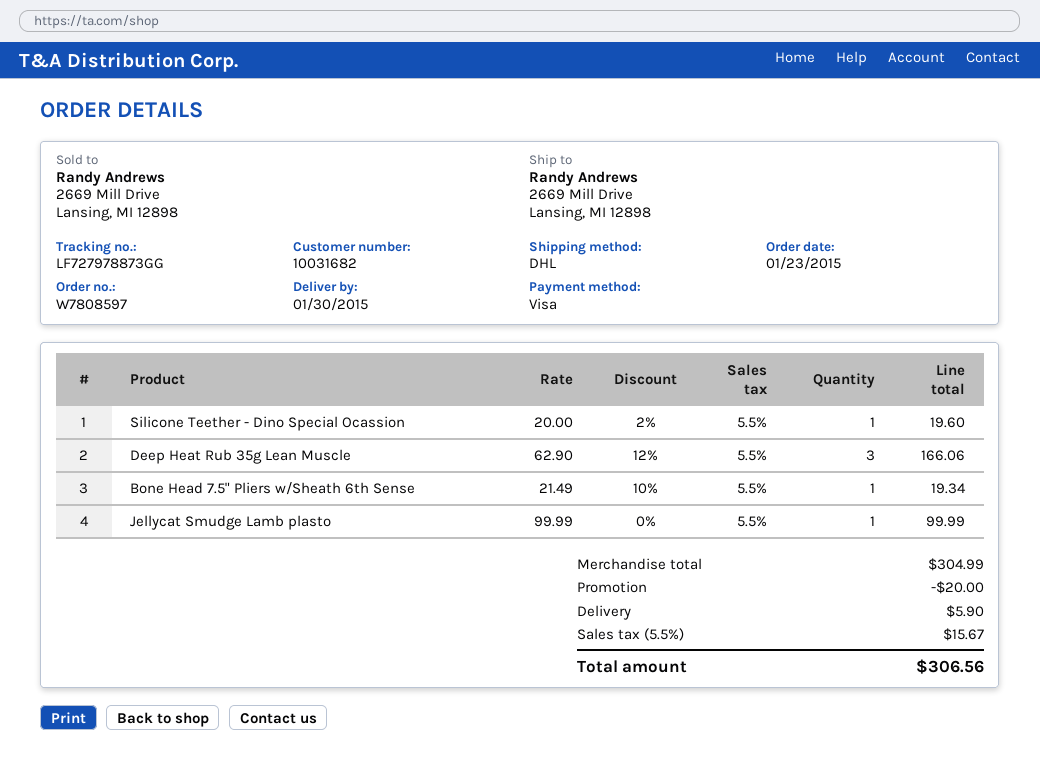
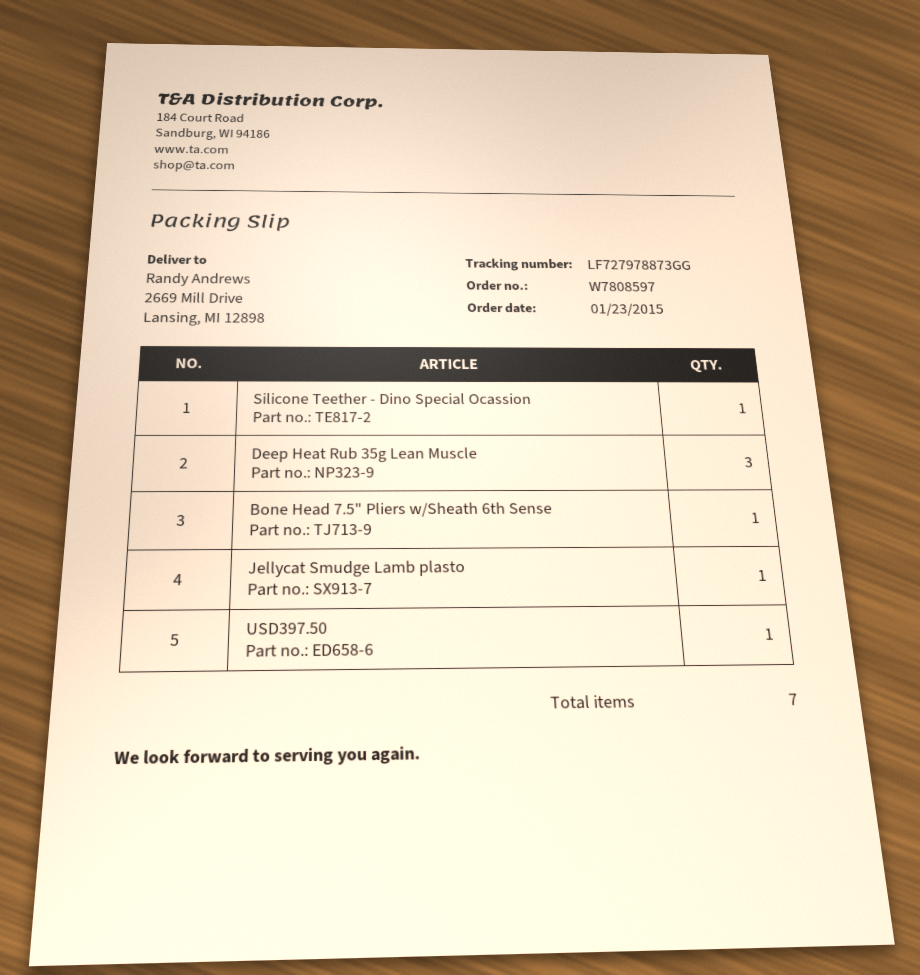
USD397.50: none -> 1

